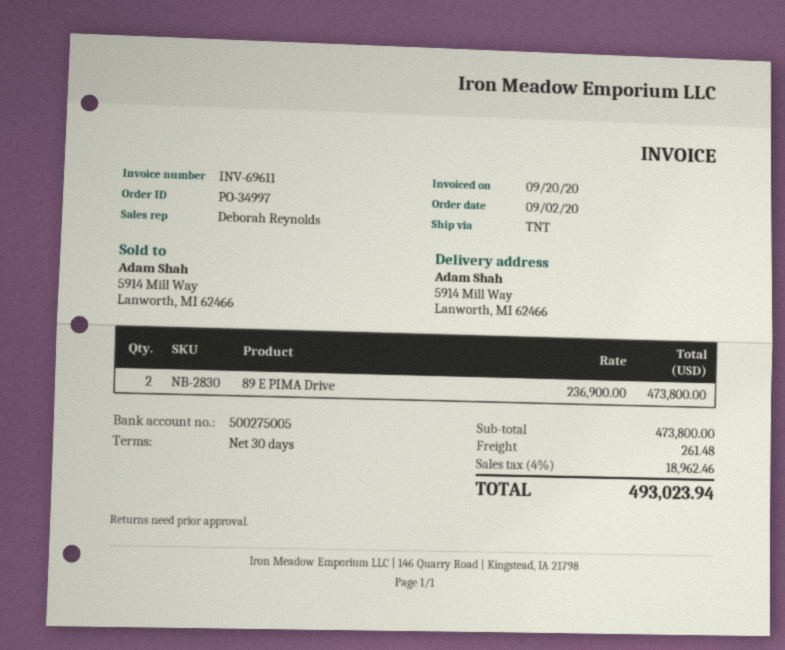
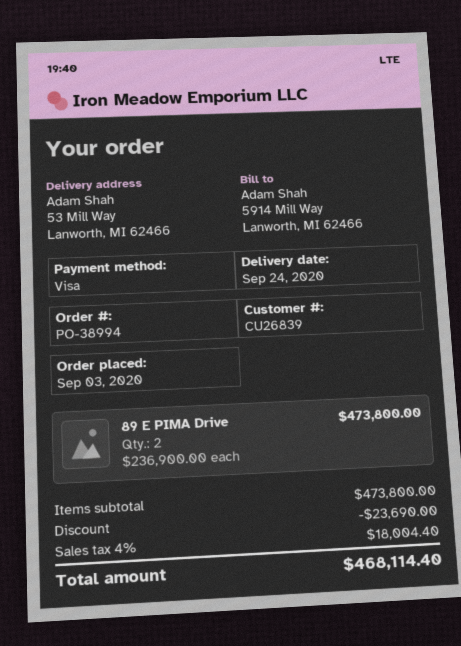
order number: PO-34997 -> PO-38994
order date: 2020-09-02 -> 2020-09-03
ship to: 5914 Mill Way, Lanworth, MI 62466 -> 53 Mill Way, Lanworth, MI 62466
discount: none -> 23690.00
shipping: 261.48 -> none
tax: 4% = 18962.46 -> 4% = 18004.40
total: 493023.94 -> 468114.40

